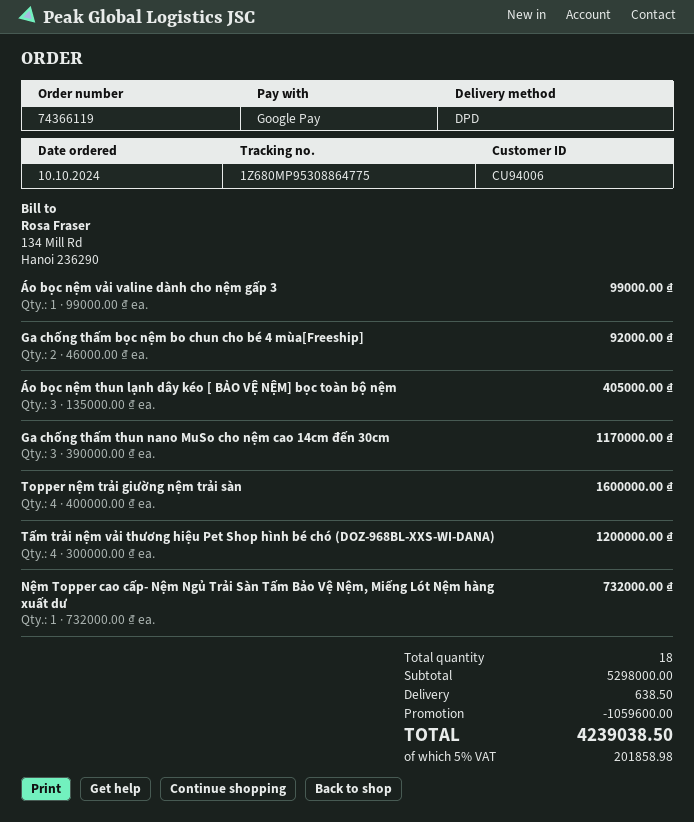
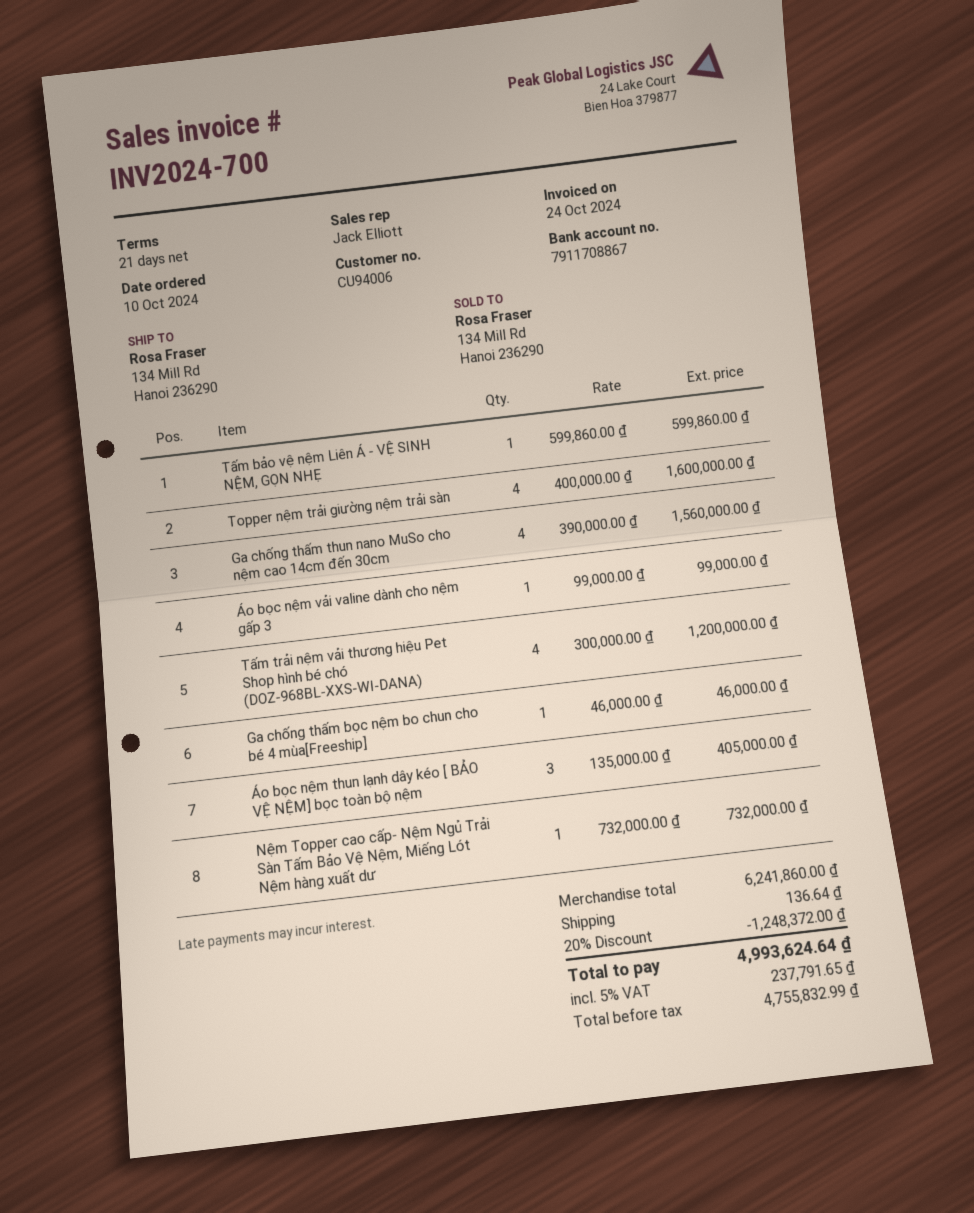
Ga chống thấm bọc nệm bo chun cho bé 4 mùa[Freeship]: 2 x 46000.00 = 92000.00 -> 1 x 46000.00 = 46000.00
Ga chống thấm thun nano MuSo cho nệm cao 14cm đến 30cm: 3 x 390000.00 = 1170000.00 -> 4 x 390000.00 = 1560000.00
Tấm bảo vệ nệm Liên Á - VỆ SINH NỆM, GỌN NHẸ: none -> 1 x 599860.00 = 599860.00
subtotal: 5298000.00 -> 6241860.00
discount: 1059600.00 -> 1248372.00
shipping: 638.50 -> 136.64
tax: 5% = 201858.98 -> 5% = 237791.65
total: 4239038.50 -> 4993624.64

